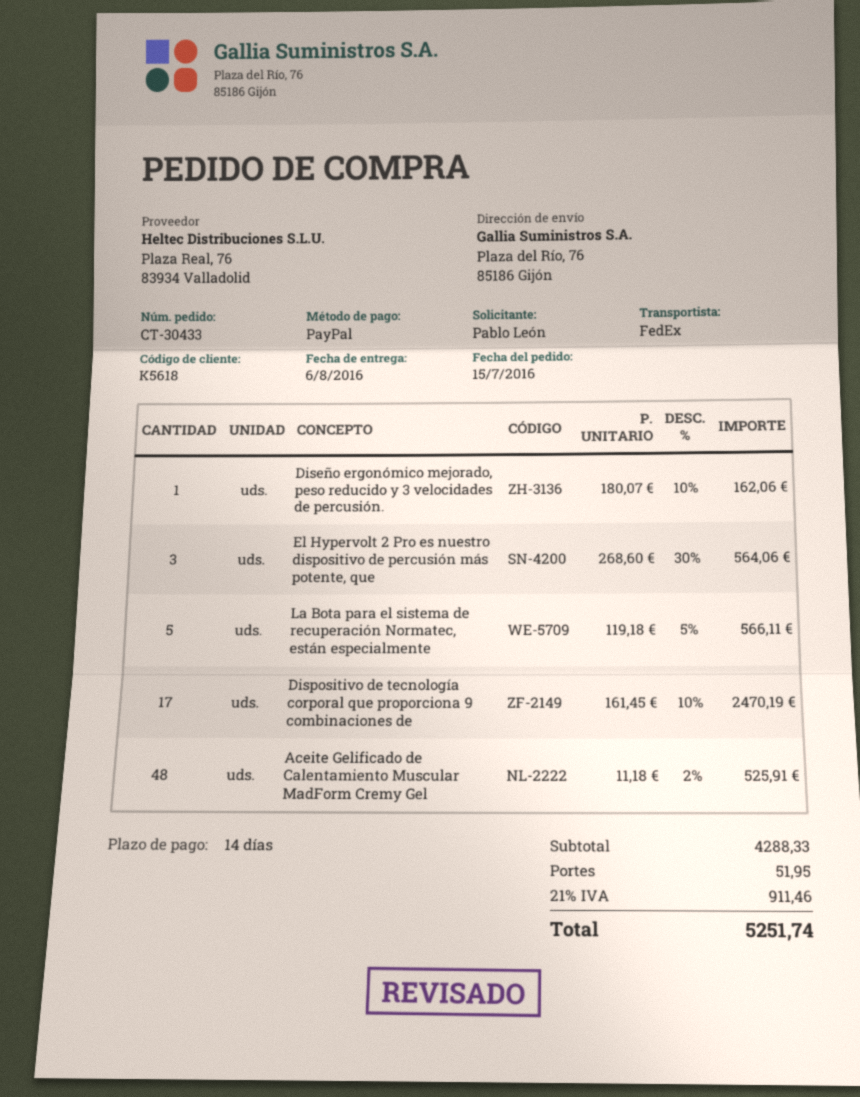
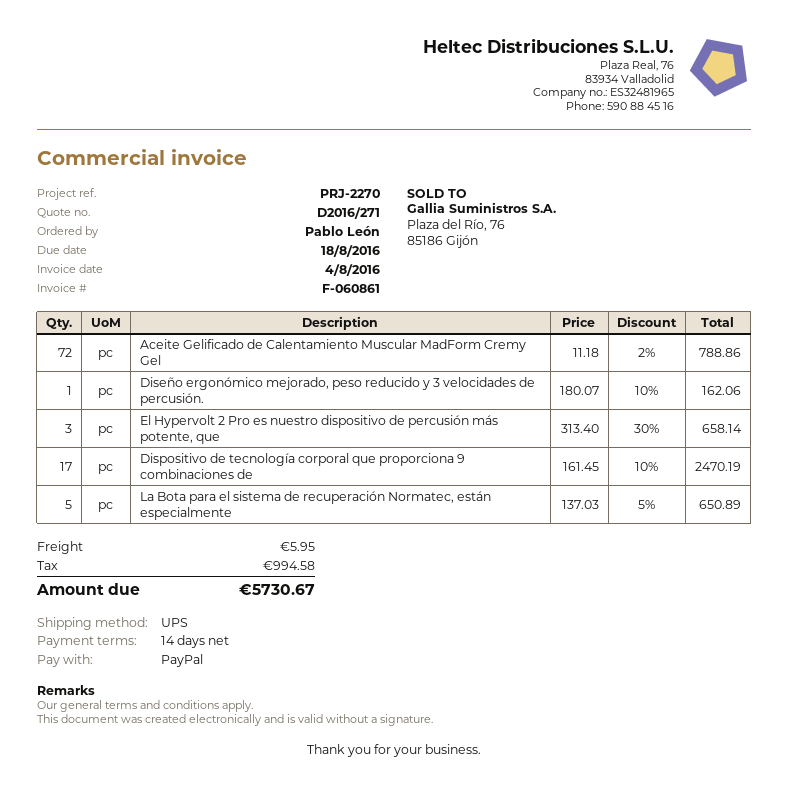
shipping method: FedEx -> UPS
El Hypervolt 2 Pro es nuestro dispositivo de percusión más potente, que: 3 x 268.60 - 30% = 564.06 -> 3 x 313.40 - 30% = 658.14
La Bota para el sistema de recuperación Normatec, están especialmente: 5 x 119.18 - 5% = 566.11 -> 5 x 137.03 - 5% = 650.89
Aceite Gelificado de Calentamiento Muscular MadForm Cremy Gel: 48 x 11.18 - 2% = 525.91 -> 72 x 11.18 - 2% = 788.86
shipping: 51.95 -> 5.95
tax: 911.46 -> 994.58
total: 5251.74 -> 5730.67

